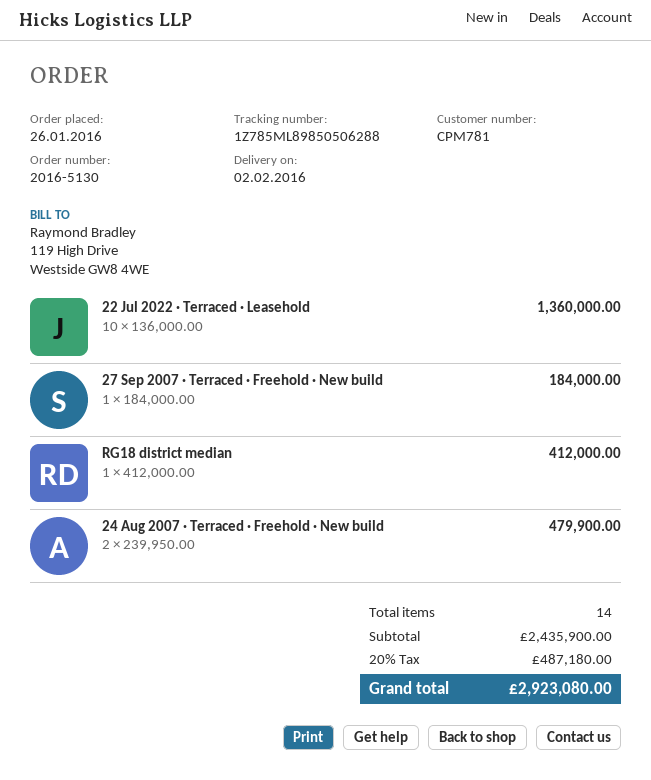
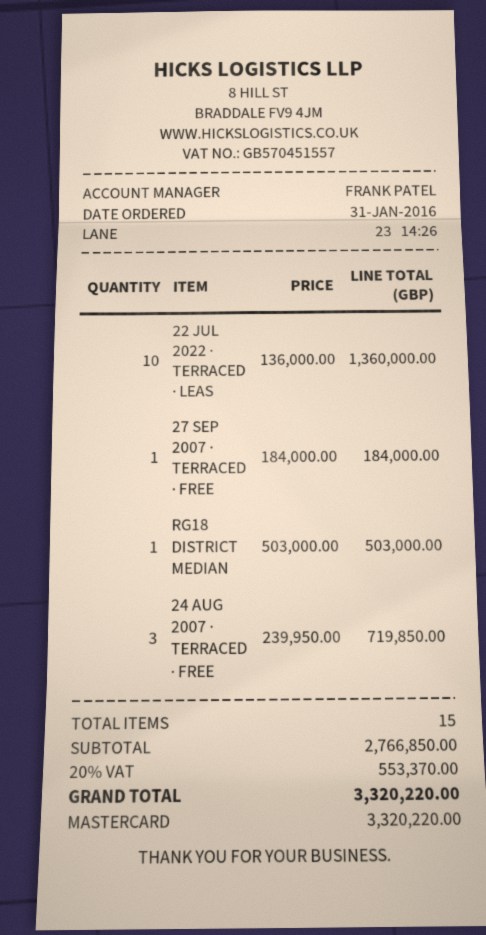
order date: 2016-01-26 -> 2016-01-31
RG18 district median: 1 x 412000.00 = 412000.00 -> 1 x 503000.00 = 503000.00
24 Aug 2007 · Terraced · Freehold · New build: 2 x 239950.00 = 479900.00 -> 3 x 239950.00 = 719850.00
total quantity: 14 -> 15
subtotal: 2435900.00 -> 2766850.00
tax: 20% = 487180.00 -> 20% = 553370.00
total: 2923080.00 -> 3320220.00

